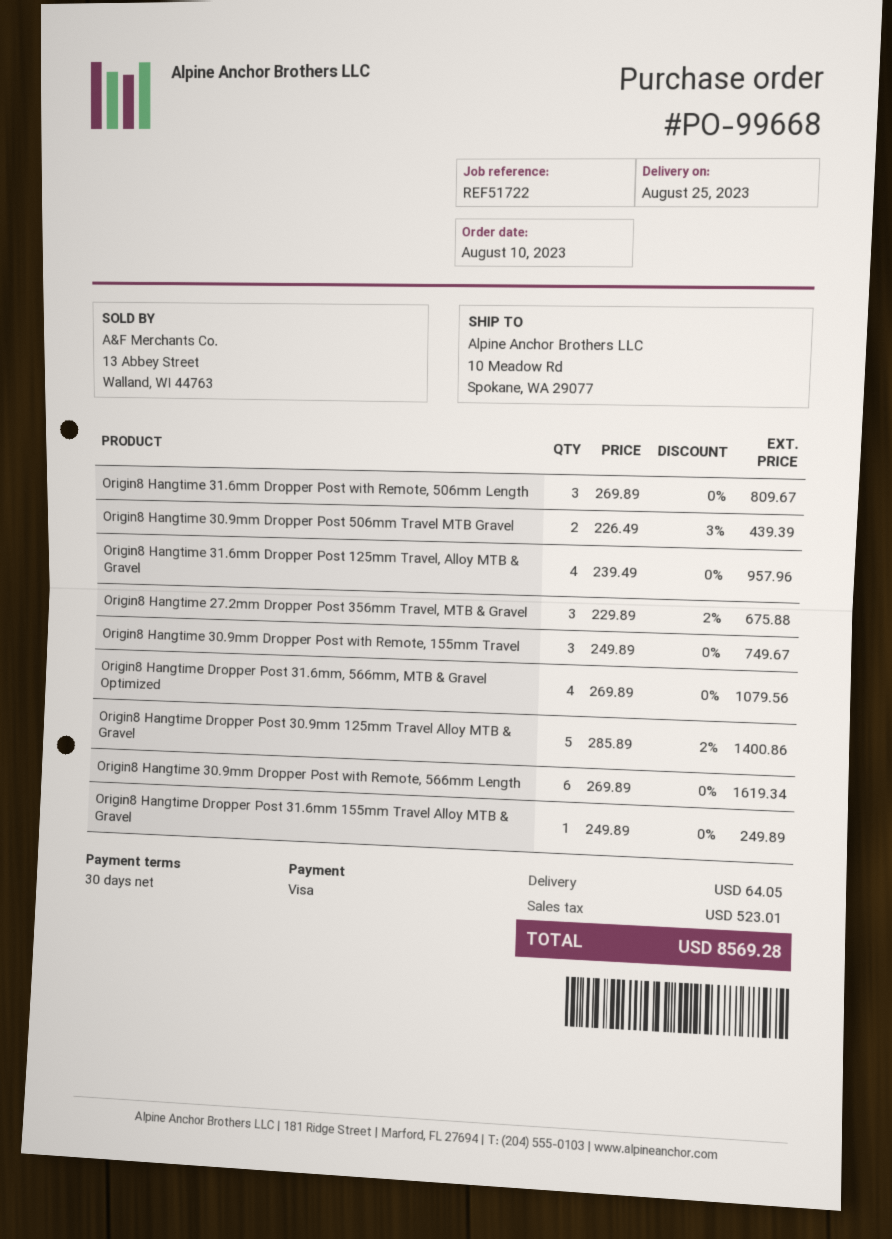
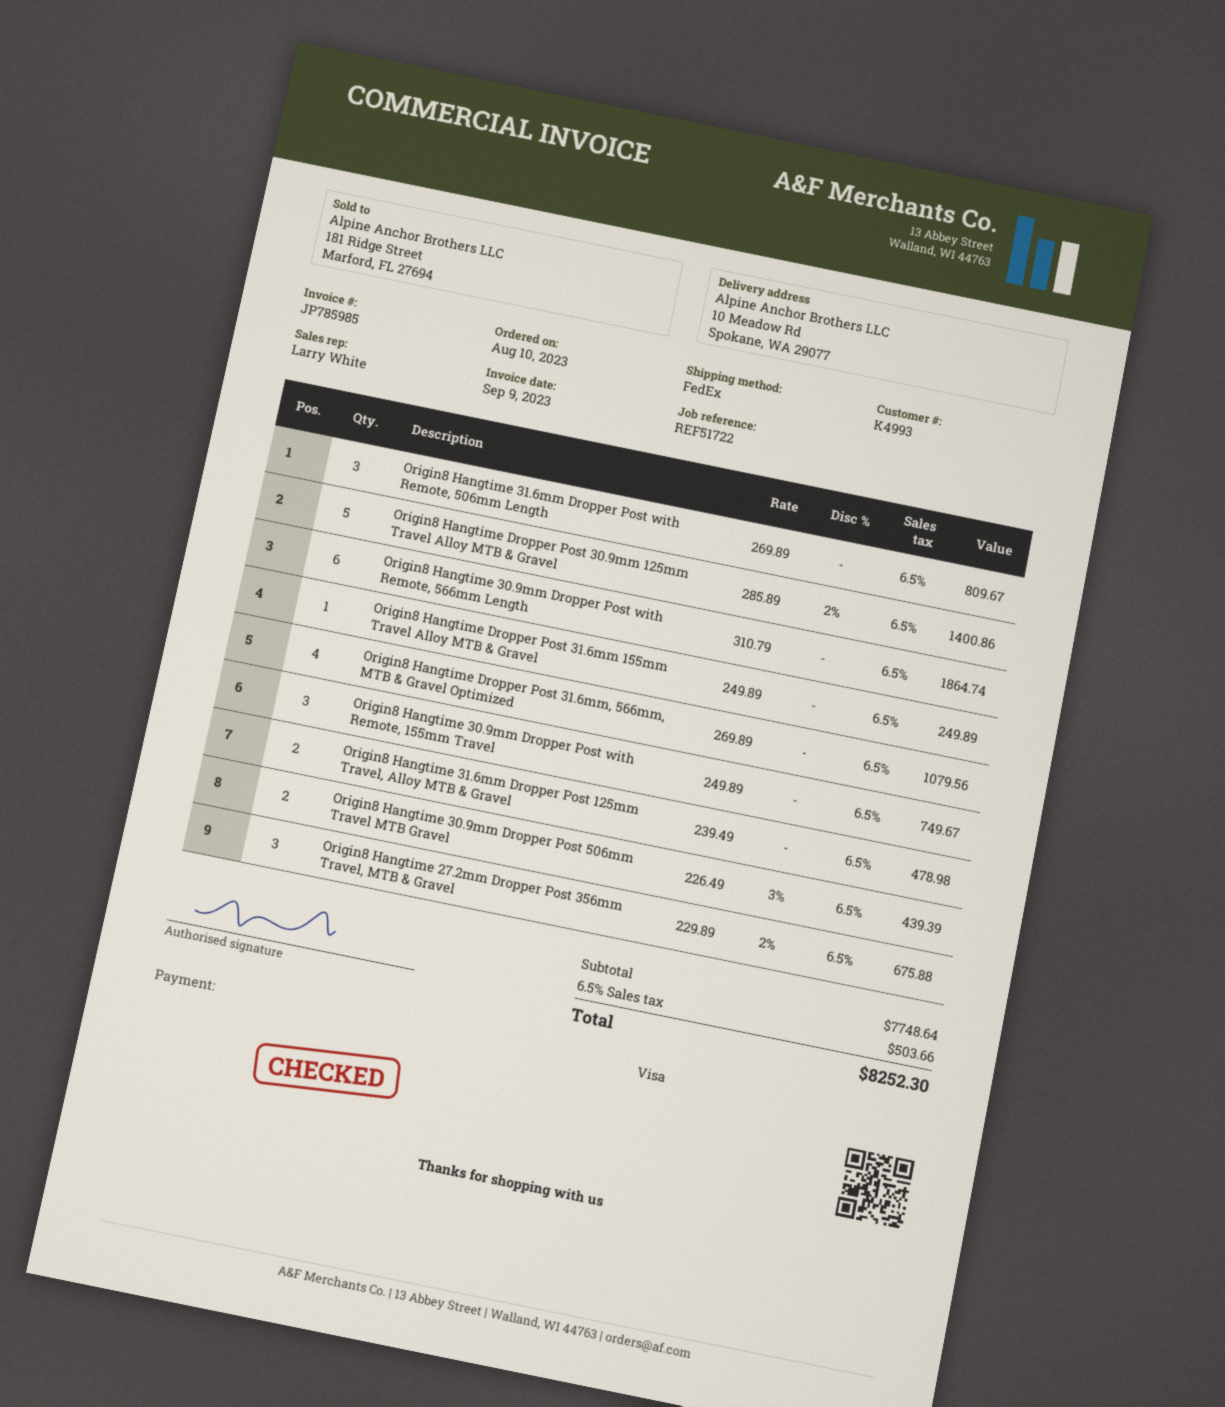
Origin8 Hangtime 31.6mm Dropper Post 125mm Travel, Alloy MTB & Gravel: 4 x 239.49 = 957.96 -> 2 x 239.49 = 478.98
Origin8 Hangtime 30.9mm Dropper Post with Remote, 566mm Length: 6 x 269.89 = 1619.34 -> 6 x 310.79 = 1864.74
shipping: 64.05 -> none
tax: 523.01 -> 503.66
total: 8569.28 -> 8252.30

